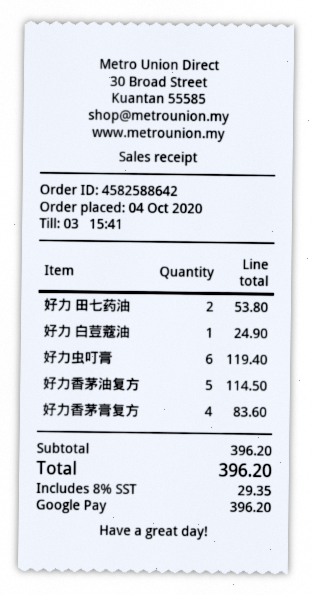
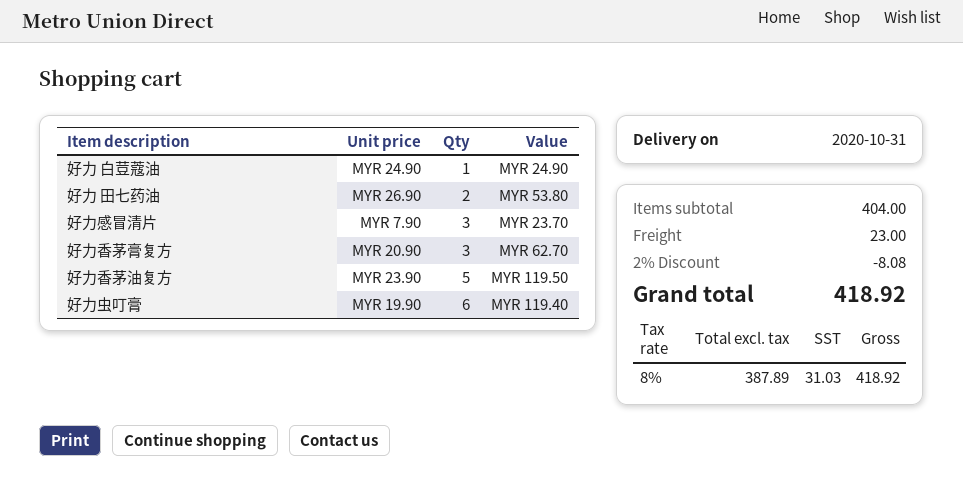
好力香茅油复方: 5 for 114.50 -> 5 for 119.50
好力香茅膏复方: 4 for 83.60 -> 3 for 62.70
好力感冒清片: none -> 3 for 23.70
subtotal: 396.20 -> 404.00
discount: none -> 2% = 8.08
shipping: none -> 23.00
tax: 8% = 29.35 -> 8% = 31.03
total: 396.20 -> 418.92

